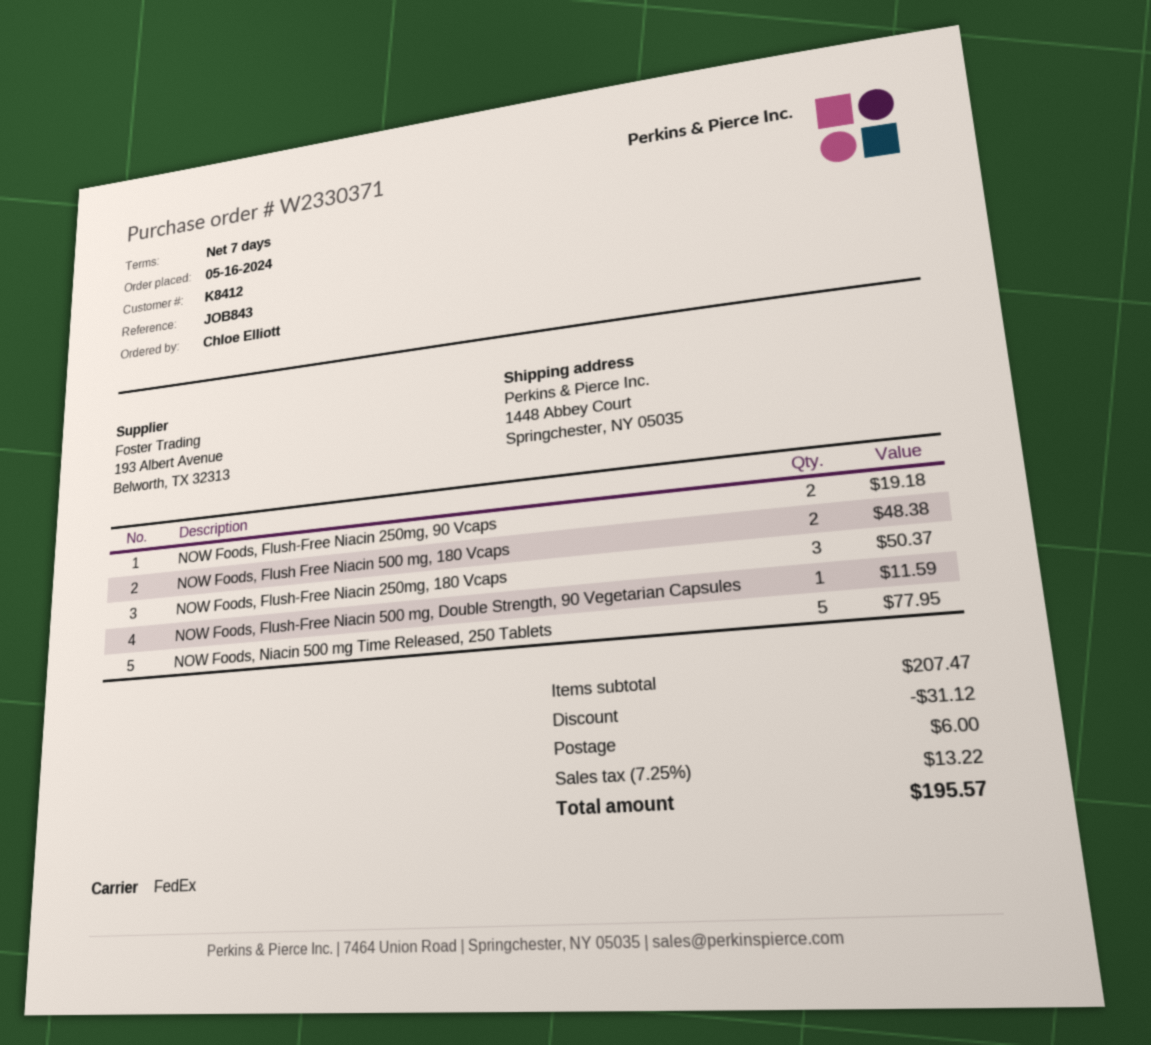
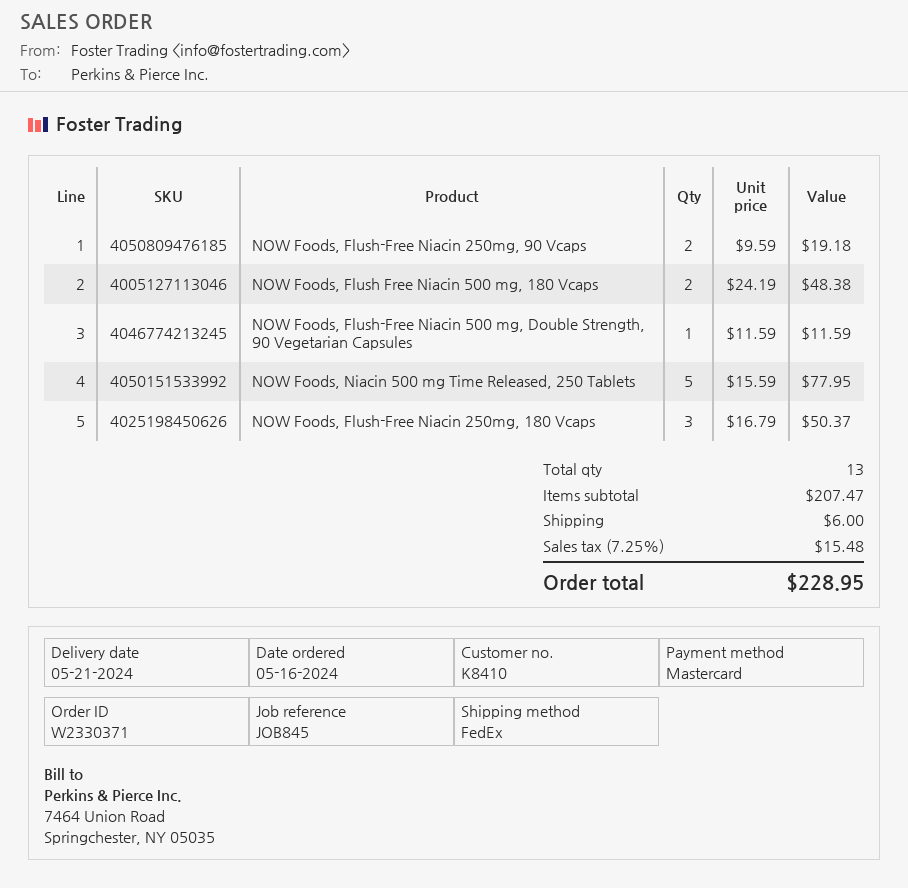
customer number: K8412 -> K8410
reference: JOB843 -> JOB845
discount: 31.12 -> none
tax: 7.25% = 13.22 -> 7.25% = 15.48
total: 195.57 -> 228.95

